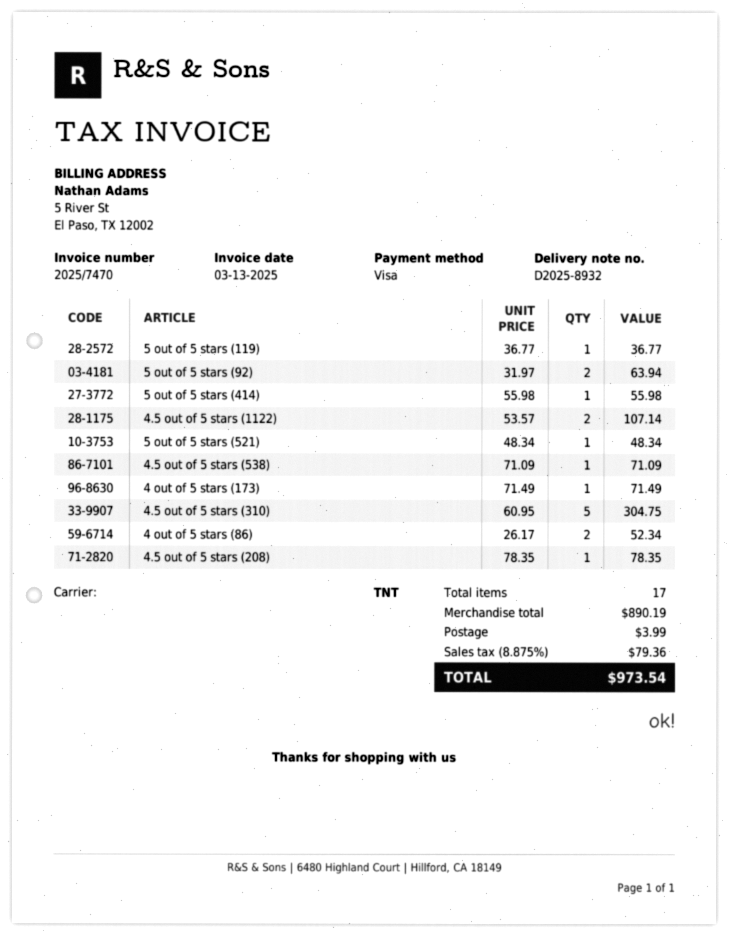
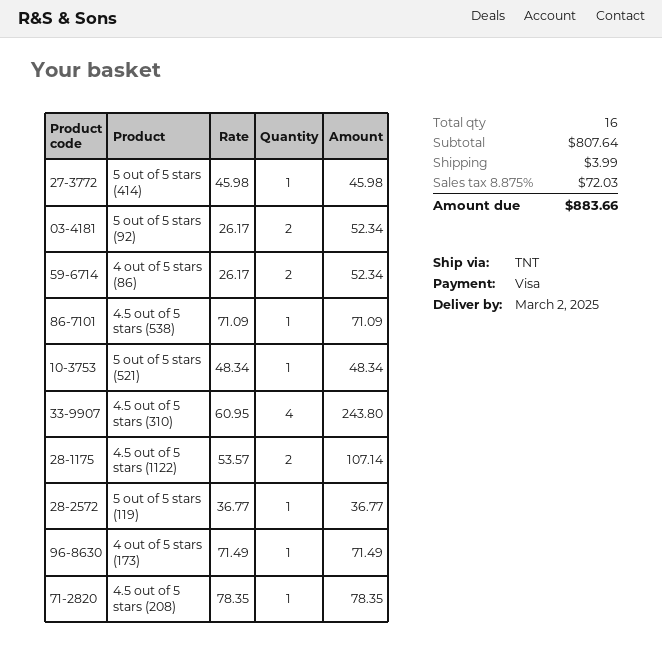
5 out of 5 stars (92): 2 x 31.97 = 63.94 -> 2 x 26.17 = 52.34
5 out of 5 stars (414): 1 x 55.98 = 55.98 -> 1 x 45.98 = 45.98
4.5 out of 5 stars (310): 5 x 60.95 = 304.75 -> 4 x 60.95 = 243.80
total quantity: 17 -> 16
subtotal: 890.19 -> 807.64
tax: 8.875% = 79.36 -> 8.875% = 72.03
total: 973.54 -> 883.66

